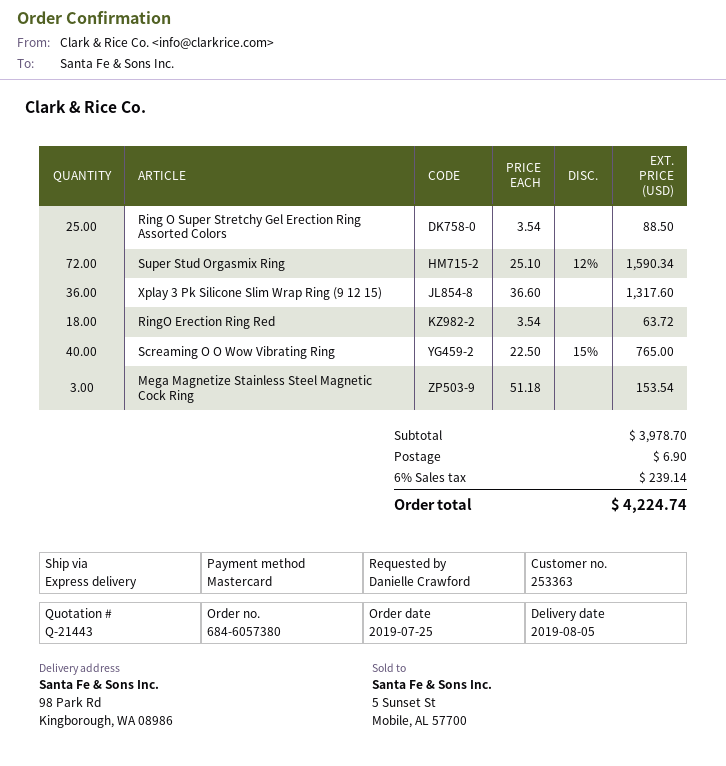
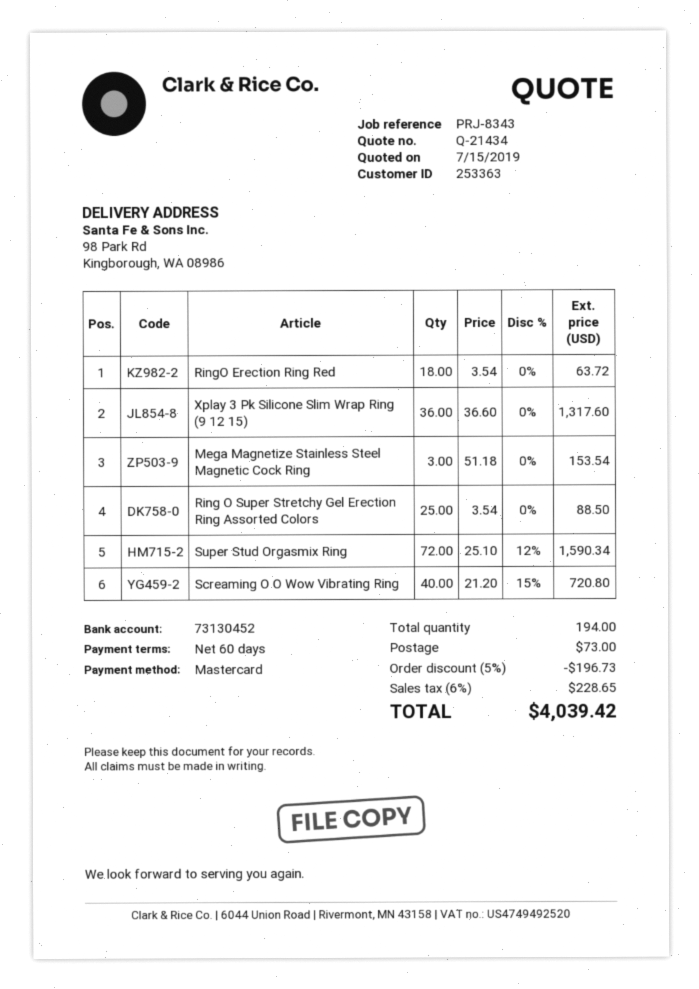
quote number: Q-21443 -> Q-21434
Screaming O O Wow Vibrating Ring: 40 x 22.50 - 15% = 765.00 -> 40 x 21.20 - 15% = 720.80
discount: none -> 5% = 196.73
shipping: 6.90 -> 73.00
tax: 6% = 239.14 -> 6% = 228.65
total: 4224.74 -> 4039.42

